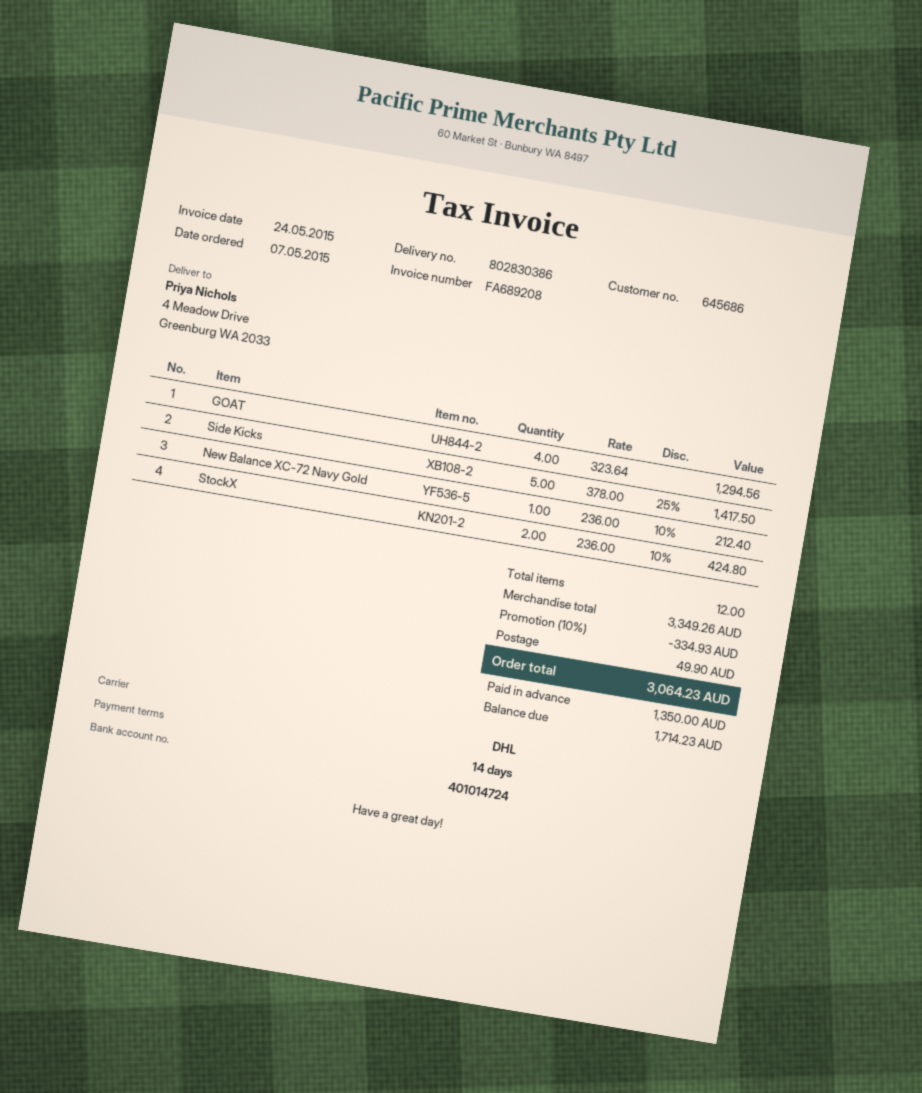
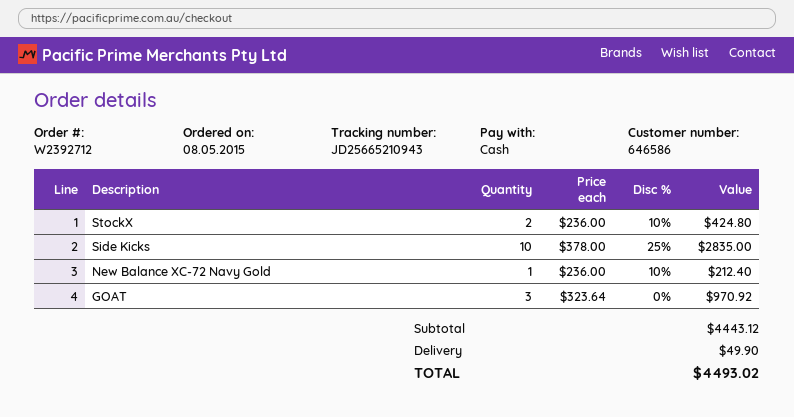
order date: 2015-05-07 -> 2015-05-08
customer number: 645686 -> 646586
GOAT: 4 x 323.64 = 1294.56 -> 3 x 323.64 = 970.92
Side Kicks: 5 x 378.00 - 25% = 1417.50 -> 10 x 378.00 - 25% = 2835.00
subtotal: 3349.26 -> 4443.12
discount: 10% = 334.93 -> none
total: 3064.23 -> 4493.02

